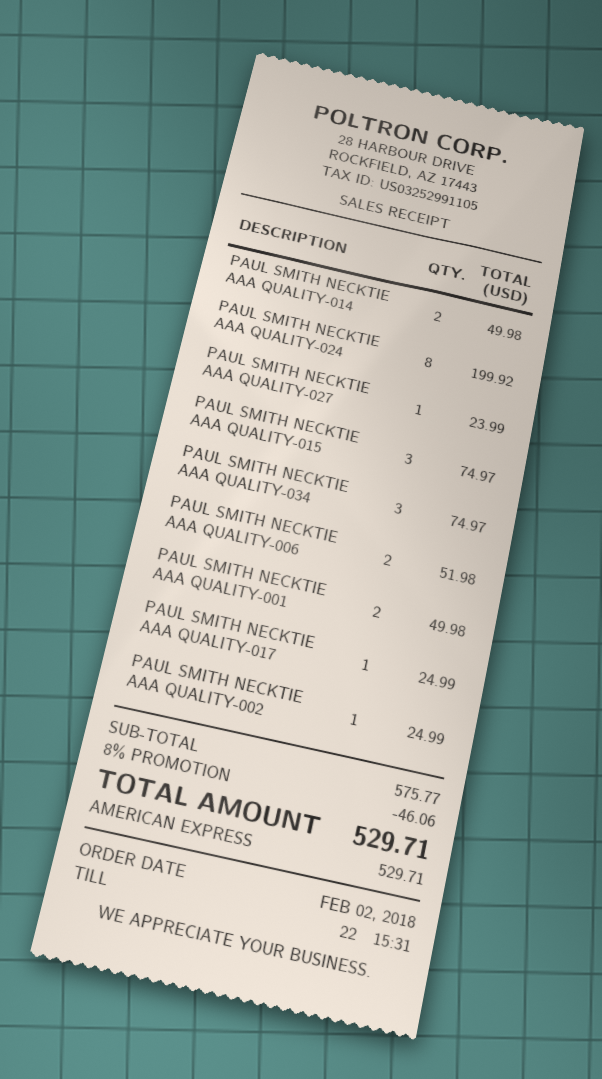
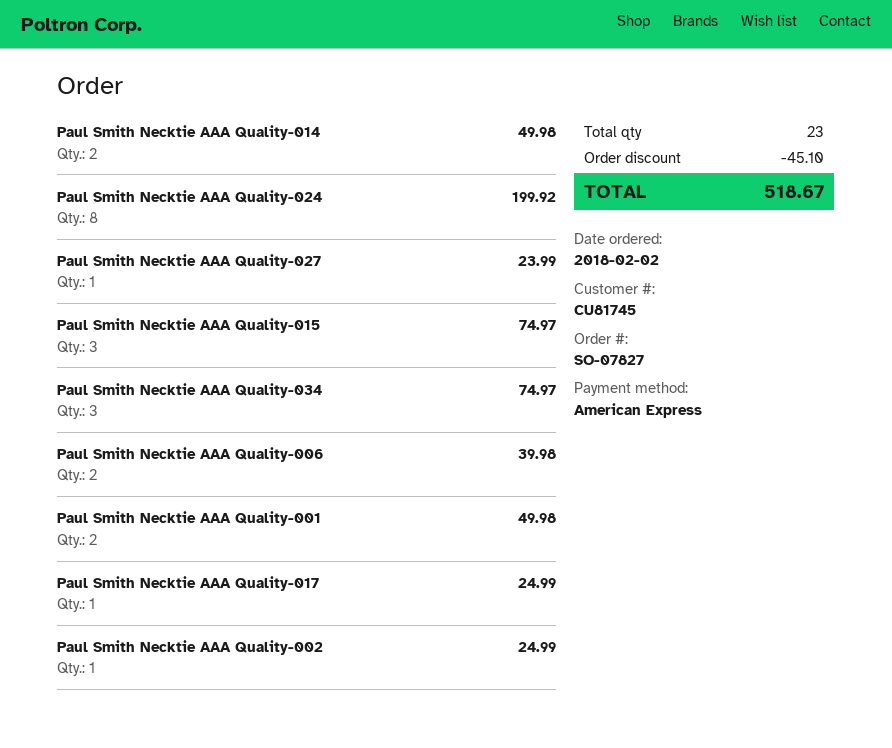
PAUL SMITH NECKTIE AAA QUALITY-006: 2 for 51.98 -> 2 for 39.98
discount: 46.06 -> 45.10
total: 529.71 -> 518.67

